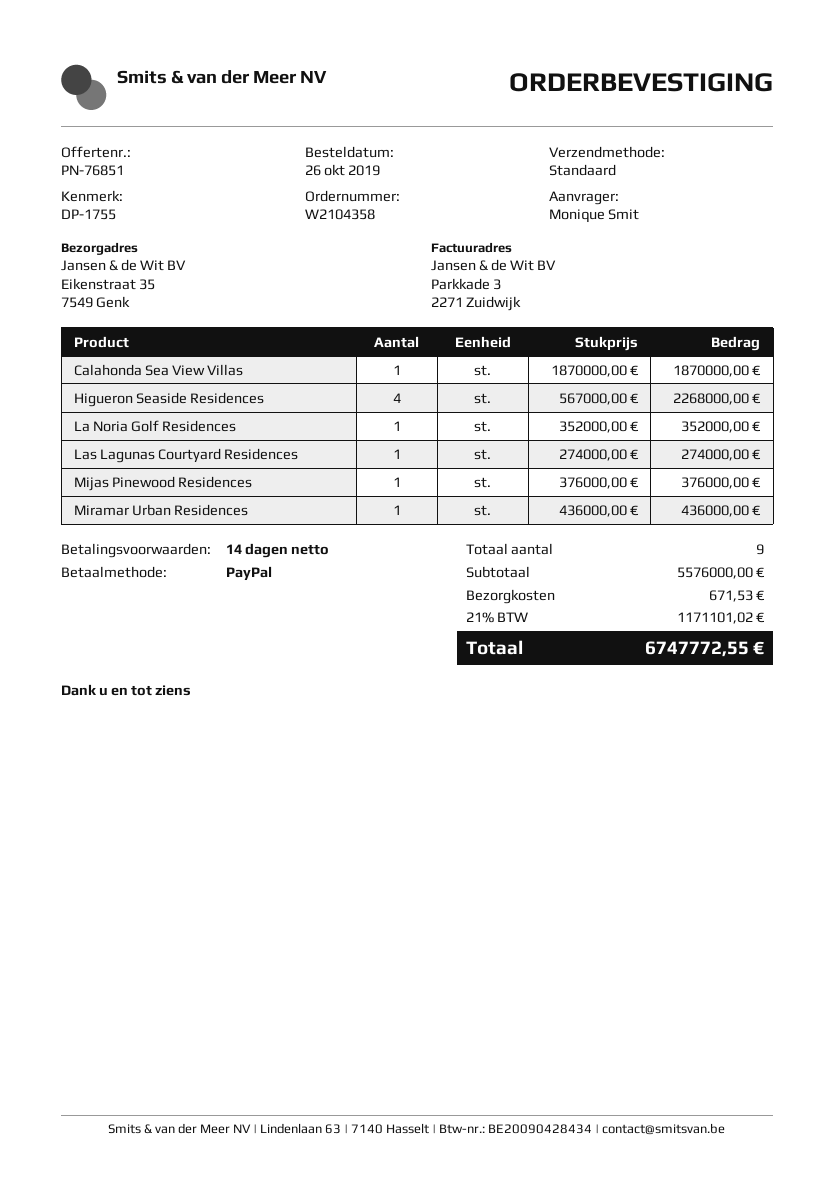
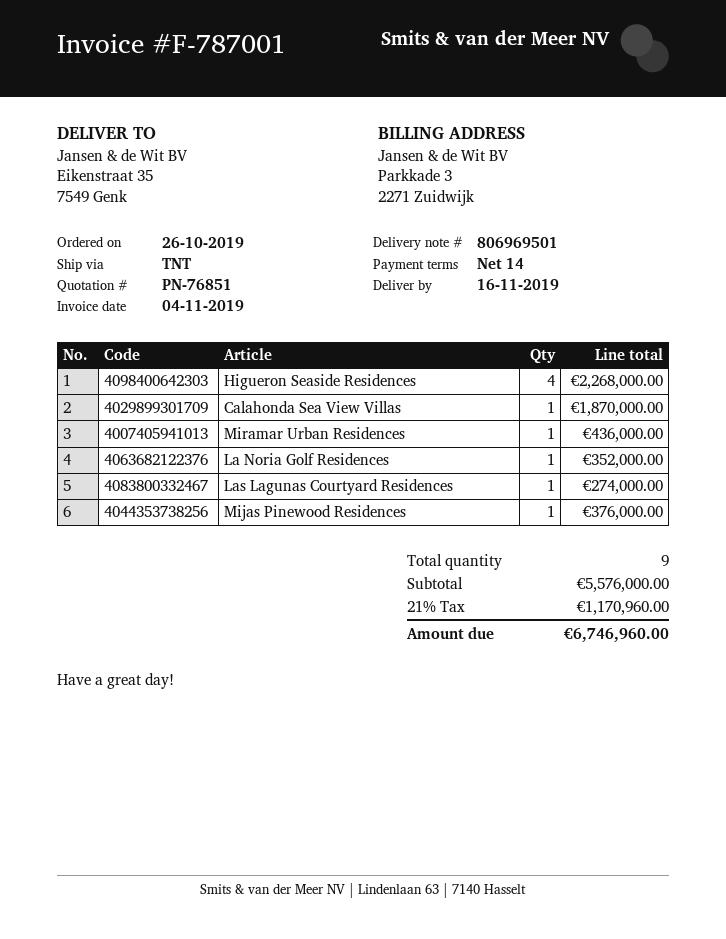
shipping method: standard -> TNT
shipping: 671.53 -> none
tax: 21% = 1171101.02 -> 21% = 1170960.00
total: 6747772.55 -> 6746960.00

